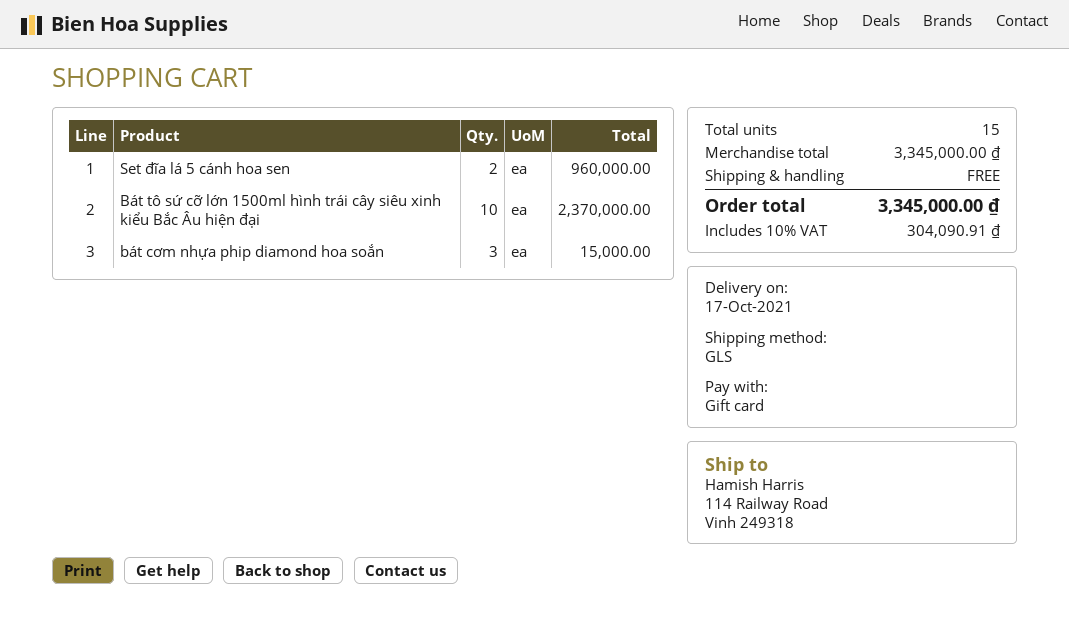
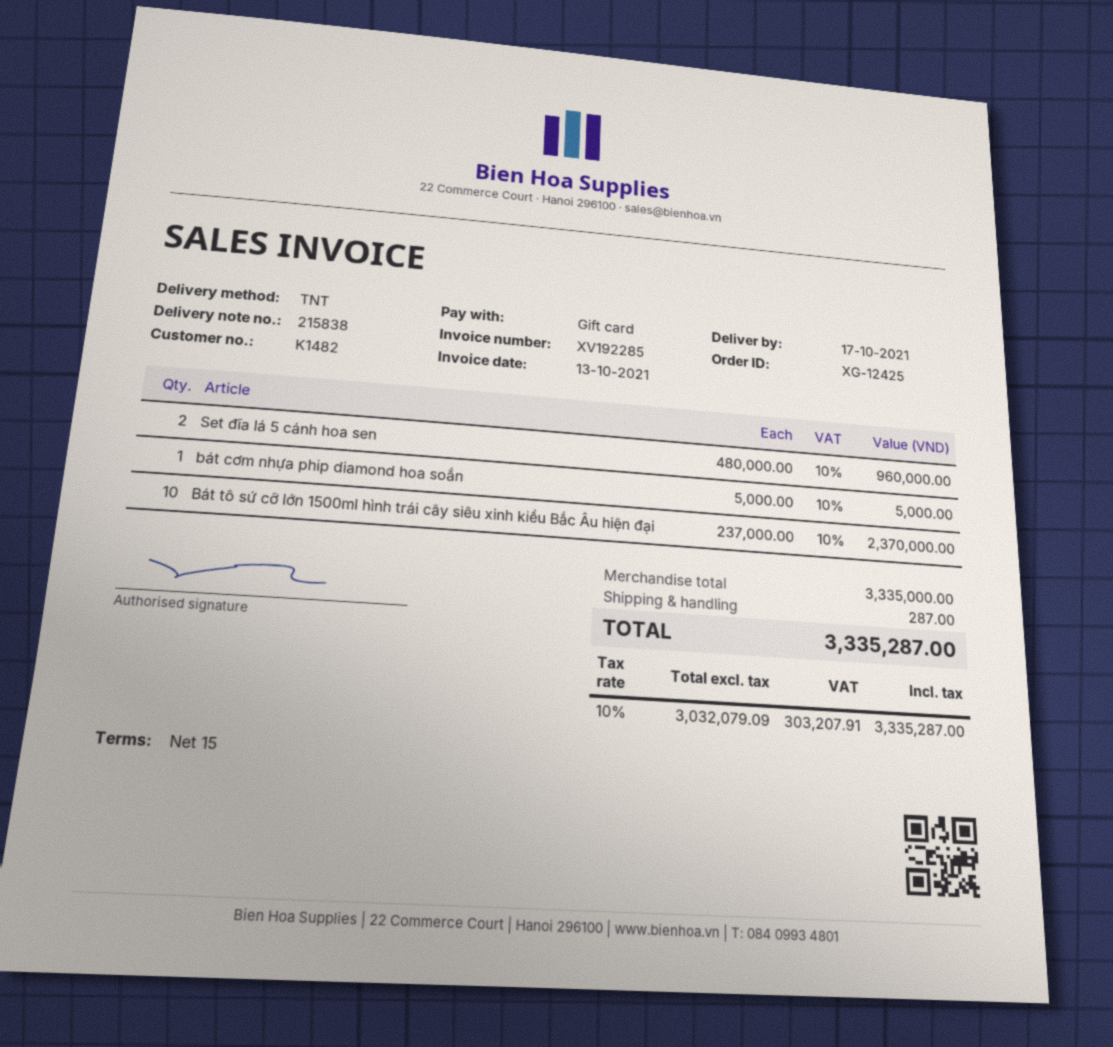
shipping method: GLS -> TNT
bát cơm nhựa phip diamond hoa soắn: 3 for 15000.00 -> 1 for 5000.00
subtotal: 3345000.00 -> 3335000.00
shipping: 0.00 -> 287.00
tax: 10% = 304090.91 -> 10% = 303207.91
total: 3345000.00 -> 3335287.00

